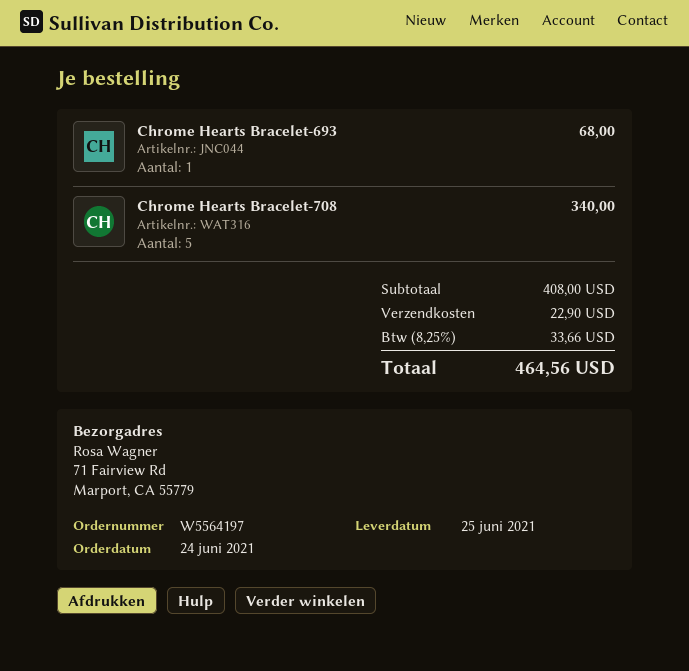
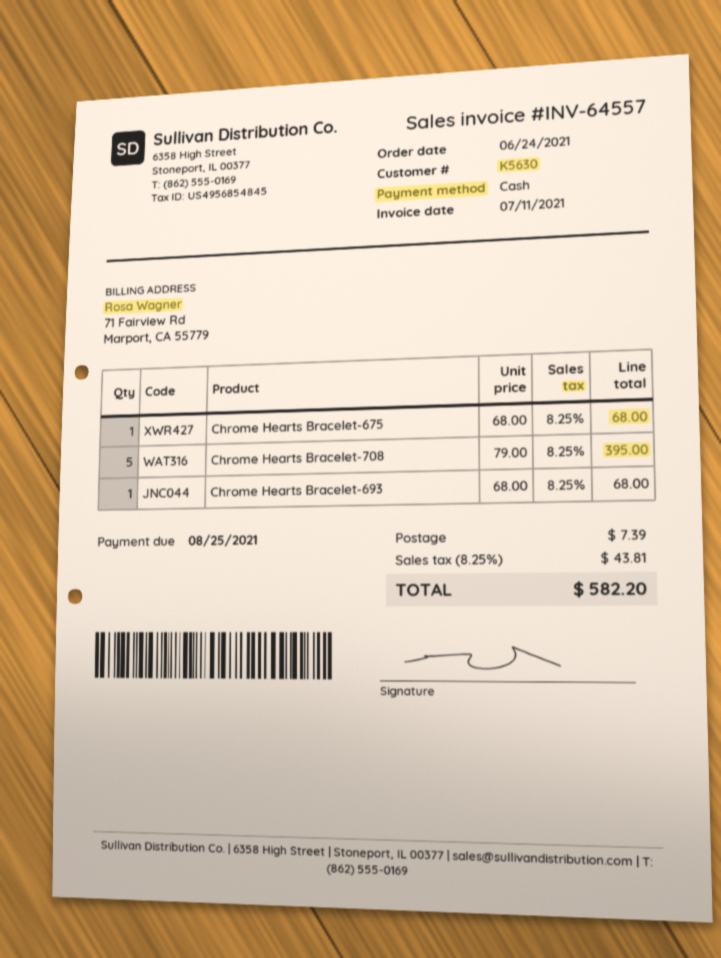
Chrome Hearts Bracelet-708: 5 for 340.00 -> 5 for 395.00
Chrome Hearts Bracelet-675: none -> 1 for 68.00
shipping: 22.90 -> 7.39
tax: 8.25% = 33.66 -> 8.25% = 43.81
total: 464.56 -> 582.20

